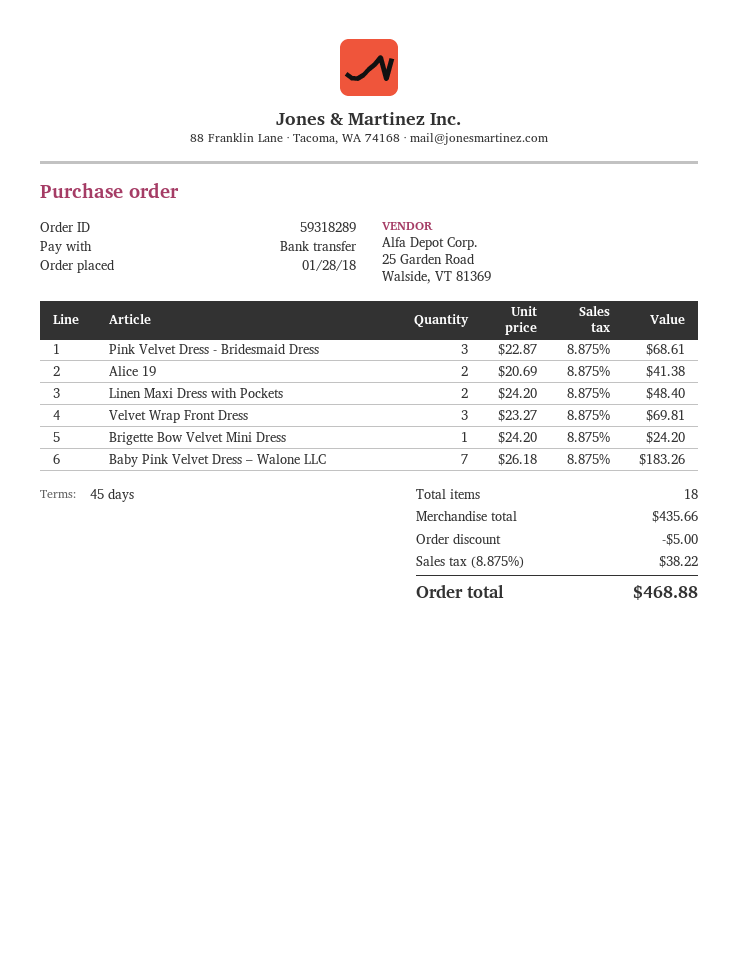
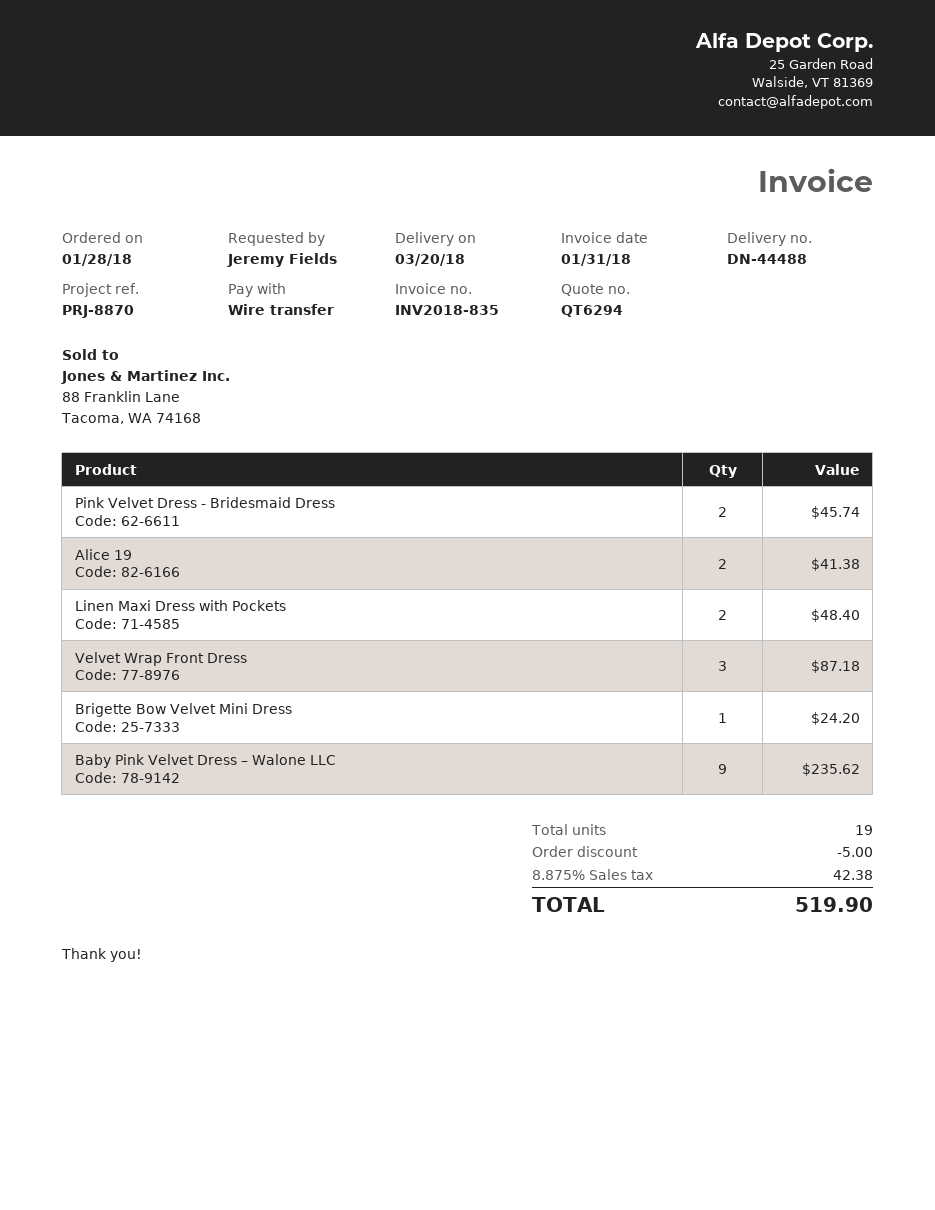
Pink Velvet Dress - Bridesmaid Dress: 3 for 68.61 -> 2 for 45.74
Velvet Wrap Front Dress: 3 for 69.81 -> 3 for 87.18
Baby Pink Velvet Dress – Walone LLC: 7 for 183.26 -> 9 for 235.62
total quantity: 18 -> 19
tax: 8.875% = 38.22 -> 8.875% = 42.38
total: 468.88 -> 519.90

